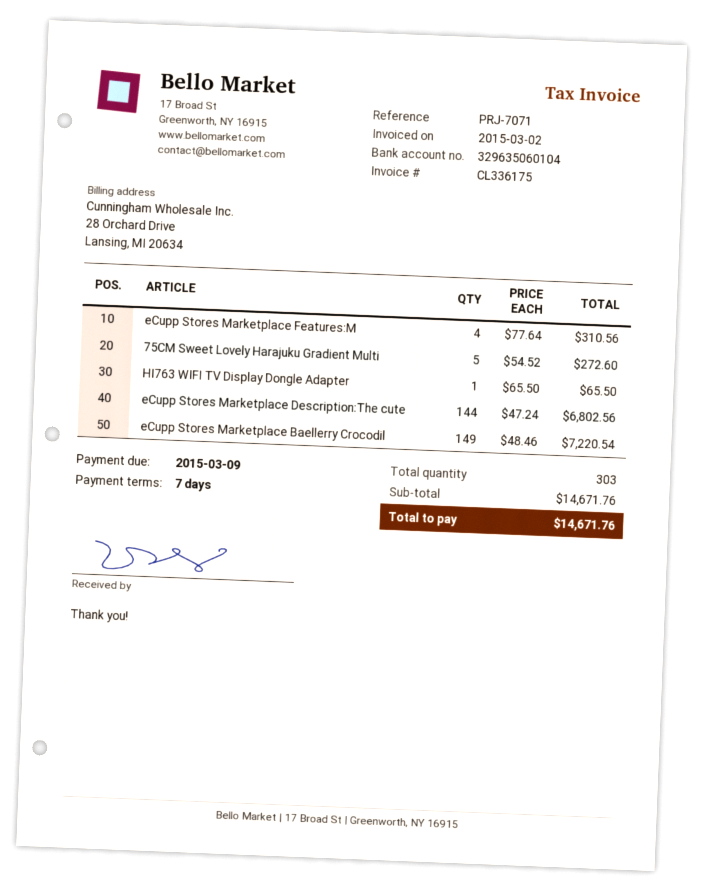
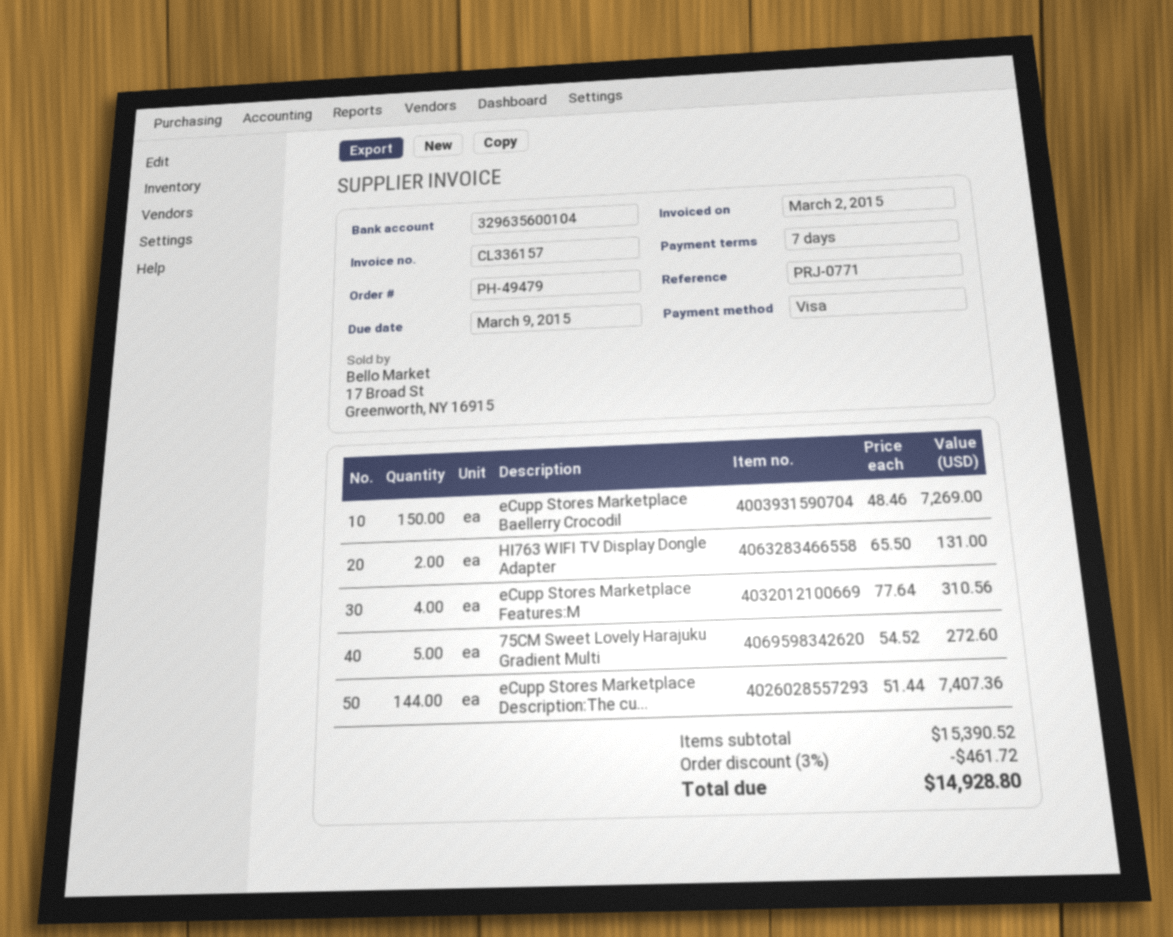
invoice number: CL336175 -> CL336157
reference: PRJ-7071 -> PRJ-0771
bank account: 329635060104 -> 329635600104
HI763 WIFI TV Display Dongle Adapter: 1 x 65.50 = 65.50 -> 2 x 65.50 = 131.00
eCupp Stores Marketplace Description:The cute: 144 x 47.24 = 6802.56 -> 144 x 51.44 = 7407.36
eCupp Stores Marketplace Baellerry Crocodil: 149 x 48.46 = 7220.54 -> 150 x 48.46 = 7269.00
subtotal: 14671.76 -> 15390.52
discount: none -> 3% = 461.72
total: 14671.76 -> 14928.80

